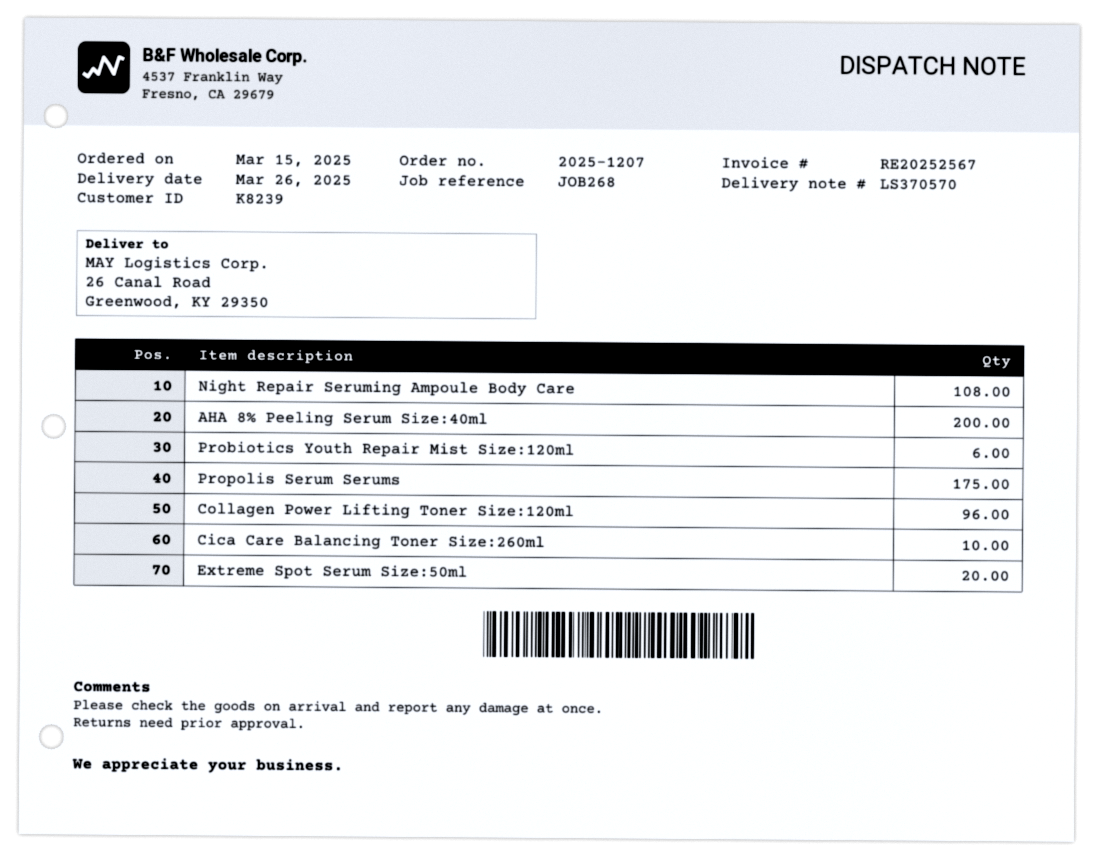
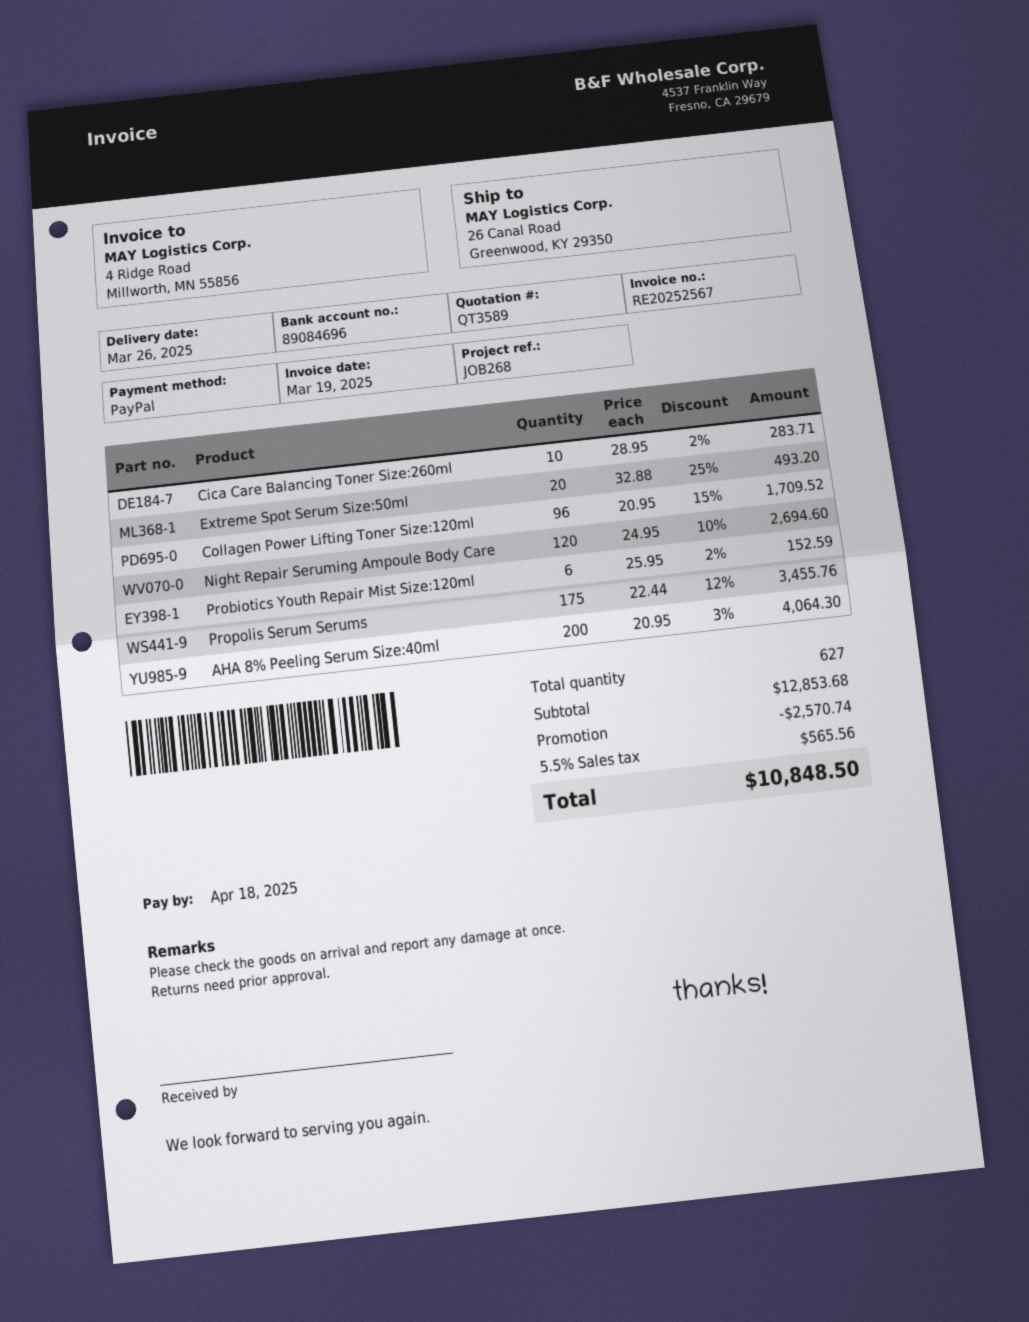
Night Repair Seruming Ampoule Body Care: 108 -> 120

